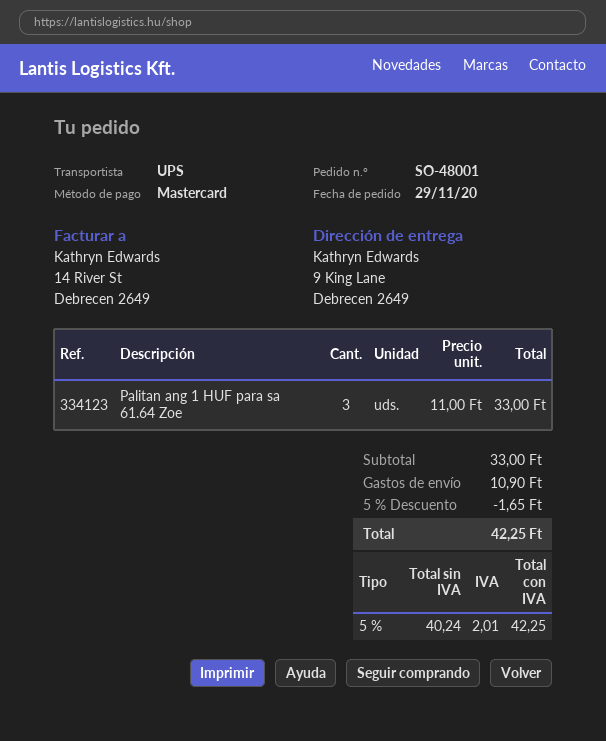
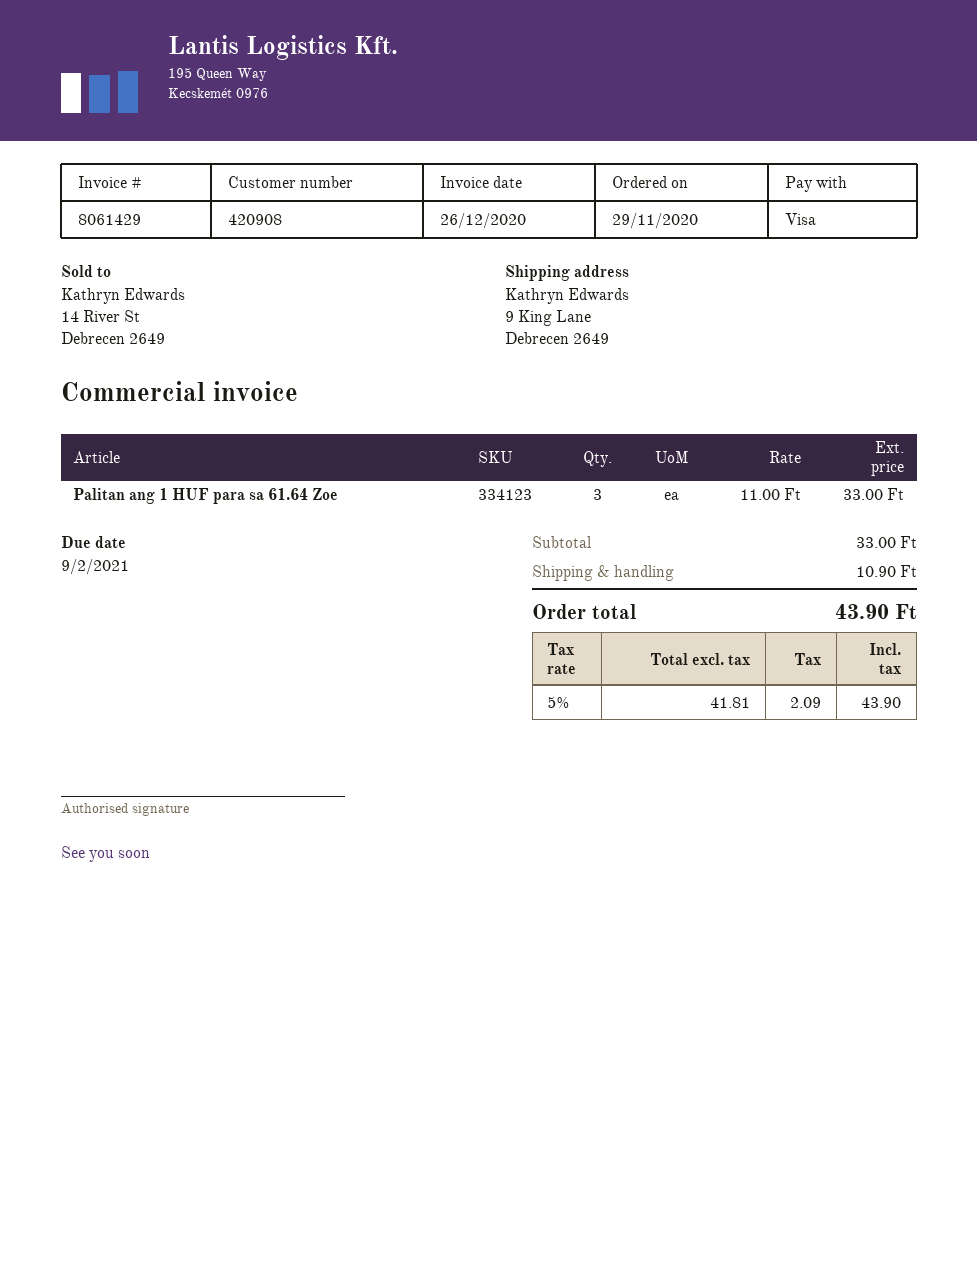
payment method: Mastercard -> Visa
discount: 5% = 1.65 -> none
net: 40.24 -> 41.81
tax: 5% = 2.01 -> 5% = 2.09
total: 42.25 -> 43.90

